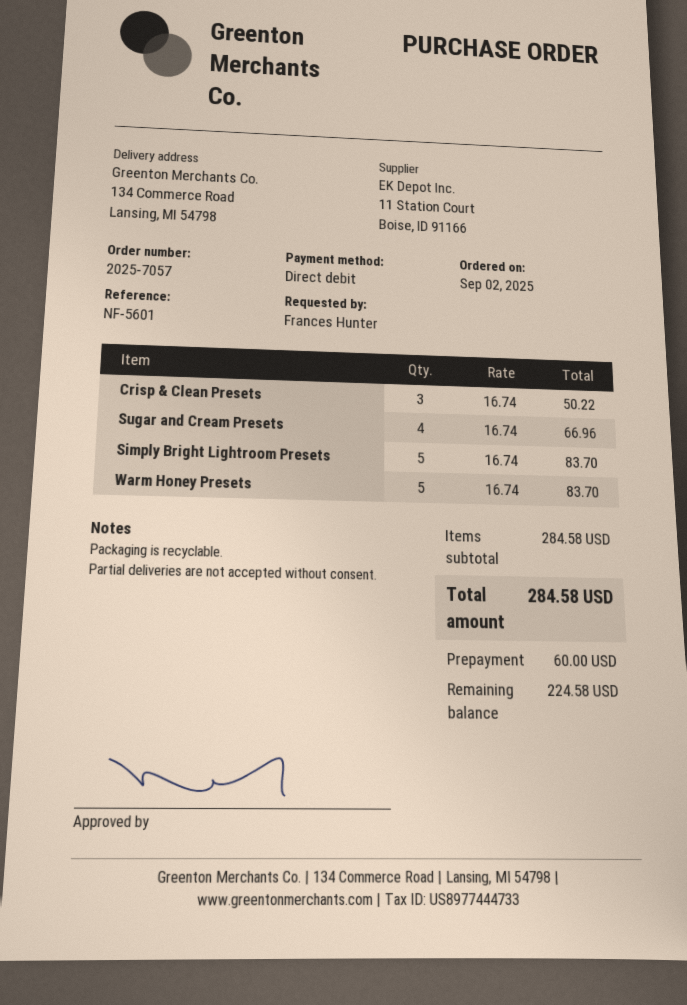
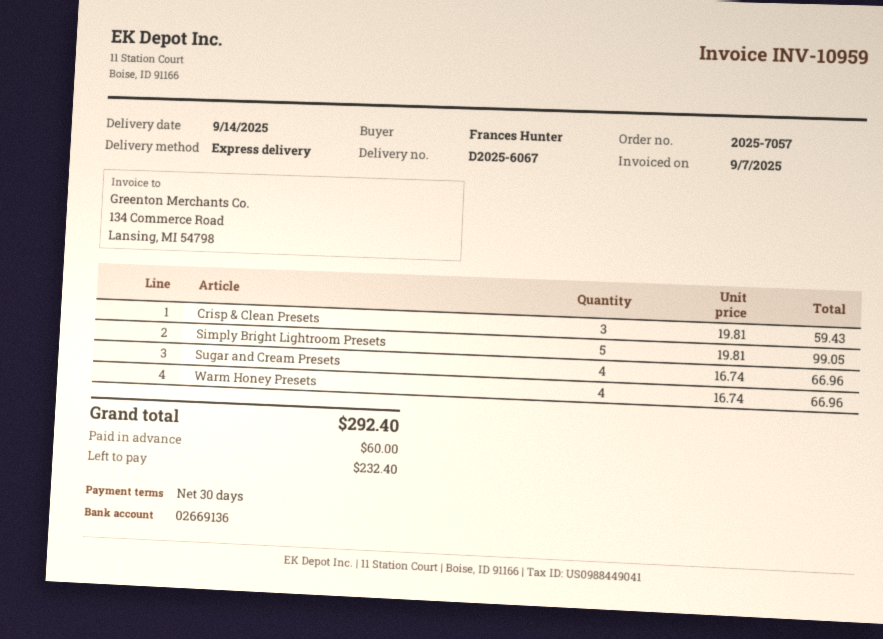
Crisp & Clean Presets: 3 x 16.74 = 50.22 -> 3 x 19.81 = 59.43
Simply Bright Lightroom Presets: 5 x 16.74 = 83.70 -> 5 x 19.81 = 99.05
Warm Honey Presets: 5 x 16.74 = 83.70 -> 4 x 16.74 = 66.96
total: 284.58 -> 292.40
balance: 224.58 -> 232.40

